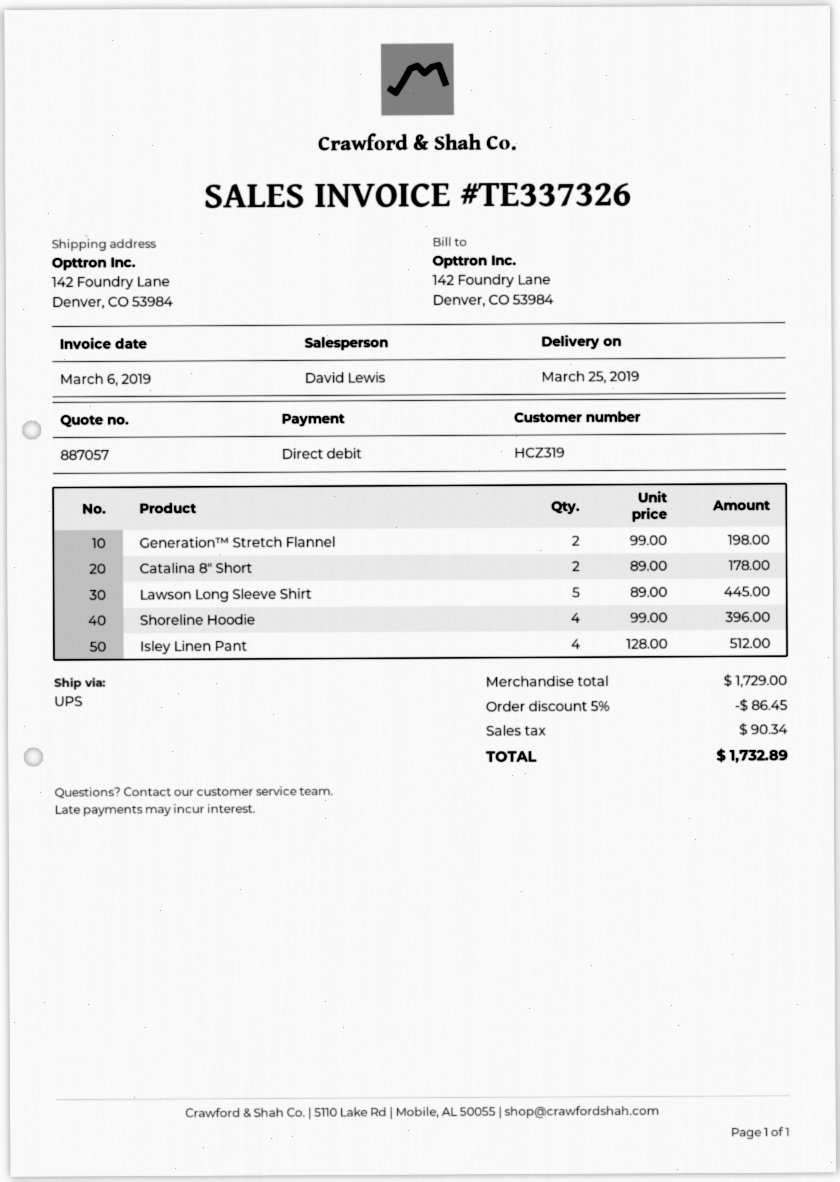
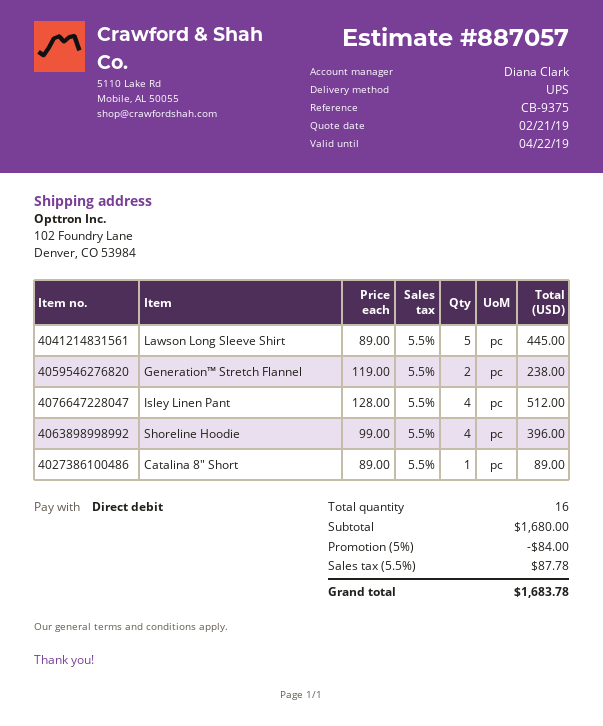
sales rep: David Lewis -> Diana Clark
ship to: 142 Foundry Lane, Denver, CO 53984 -> 102 Foundry Lane, Denver, CO 53984
Generation™ Stretch Flannel: 2 x 99.00 = 198.00 -> 2 x 119.00 = 238.00
Catalina 8" Short: 2 x 89.00 = 178.00 -> 1 x 89.00 = 89.00
subtotal: 1729.00 -> 1680.00
discount: 5% = 86.45 -> 5% = 84.00
tax: 90.34 -> 87.78
total: 1732.89 -> 1683.78

